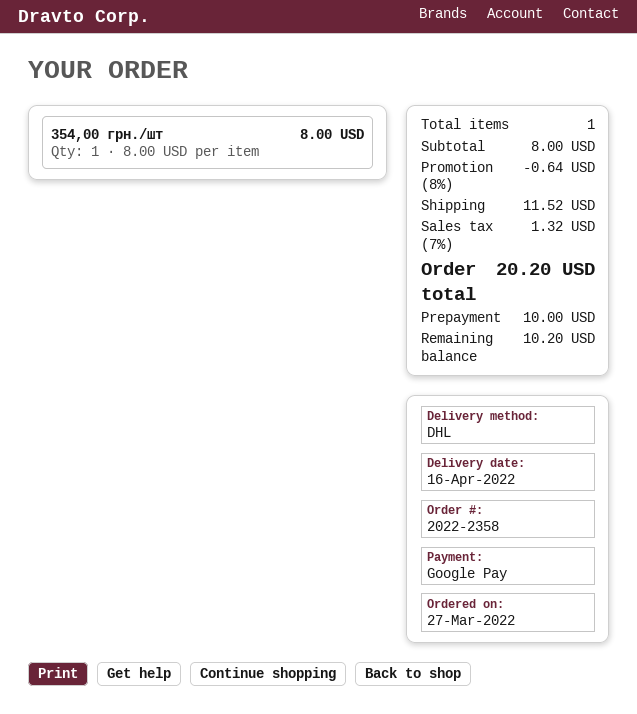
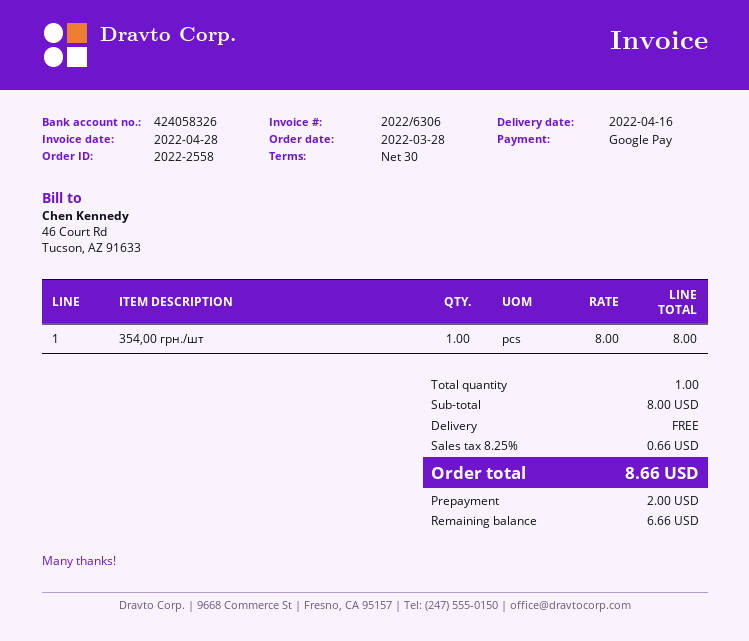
order number: 2022-2358 -> 2022-2558
order date: 2022-03-27 -> 2022-03-28
discount: 8% = 0.64 -> none
shipping: 11.52 -> 0.00
tax: 7% = 1.32 -> 8.25% = 0.66
total: 20.20 -> 8.66
deposit: 10.00 -> 2.00
balance: 10.20 -> 6.66

